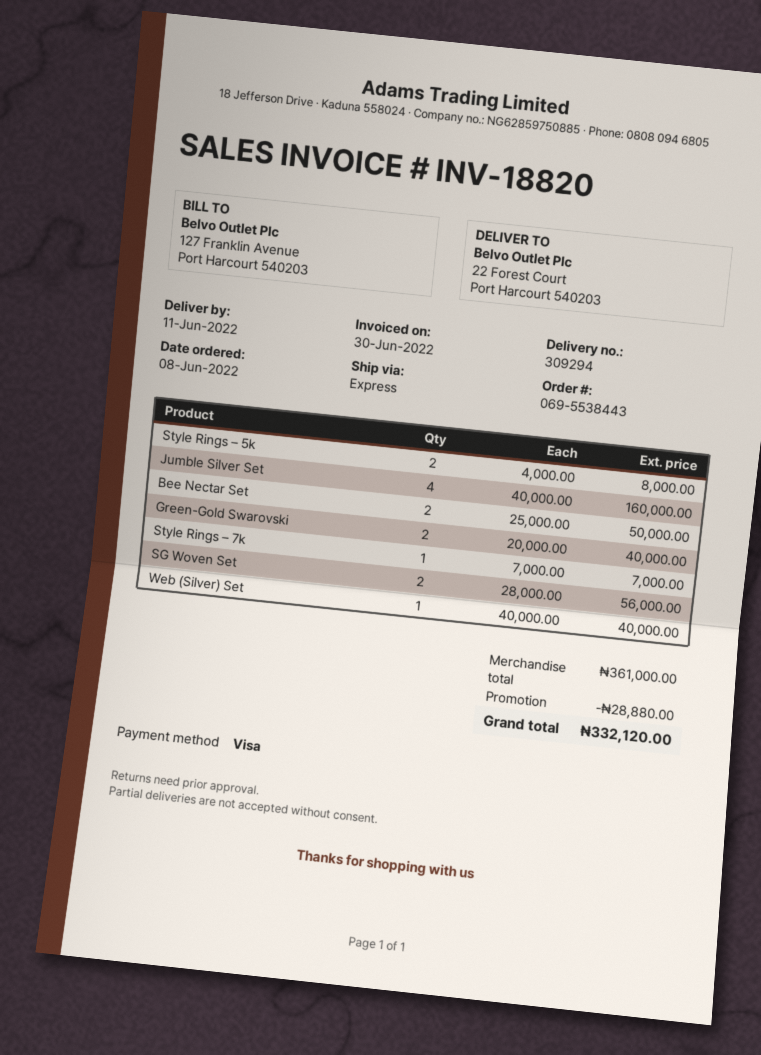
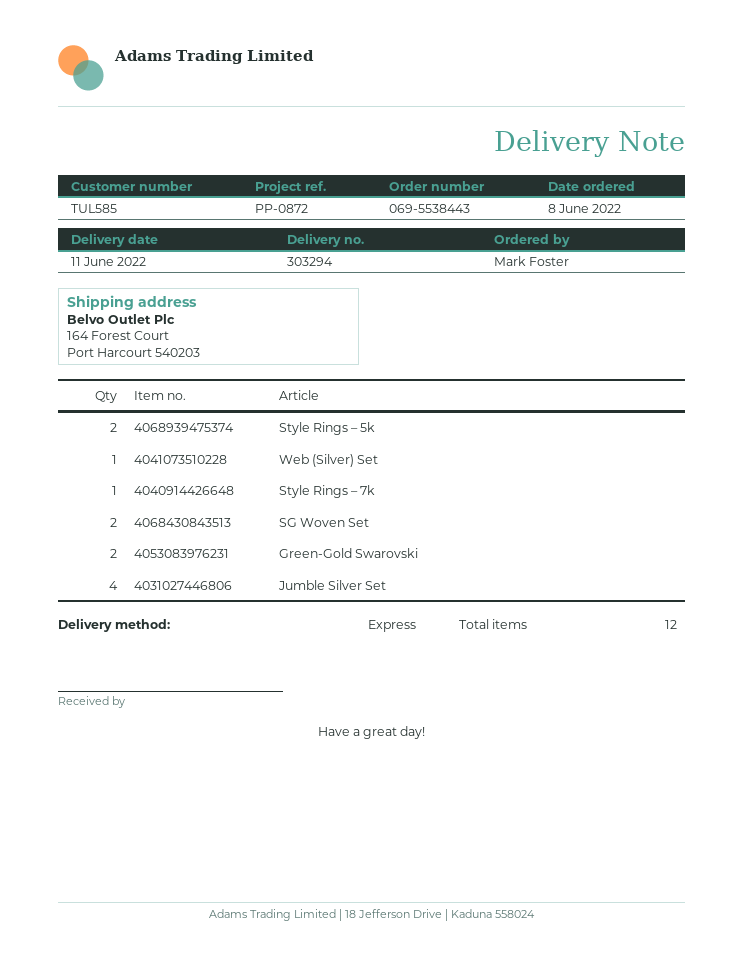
delivery note number: 309294 -> 303294
ship to: 22 Forest Court, Port Harcourt 540203 -> 164 Forest Court, Port Harcourt 540203
Bee Nectar Set: 2 -> none

